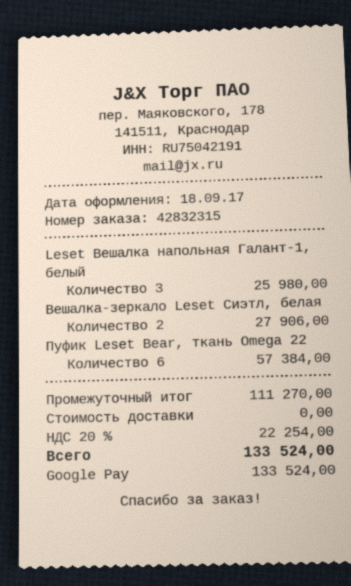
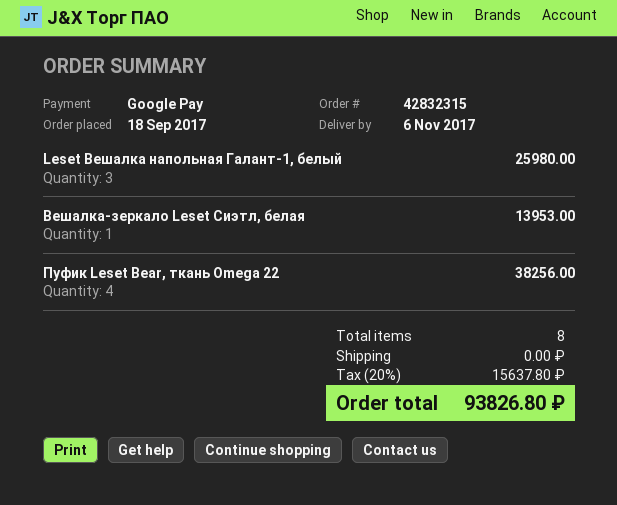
Вешалка-зеркало Leset Сиэтл, белая: 2 for 27906.00 -> 1 for 13953.00
Пуфик Leset Bear, ткань Omega 22: 6 for 57384.00 -> 4 for 38256.00
tax: 20% = 22254.00 -> 20% = 15637.80
total: 133524.00 -> 93826.80

